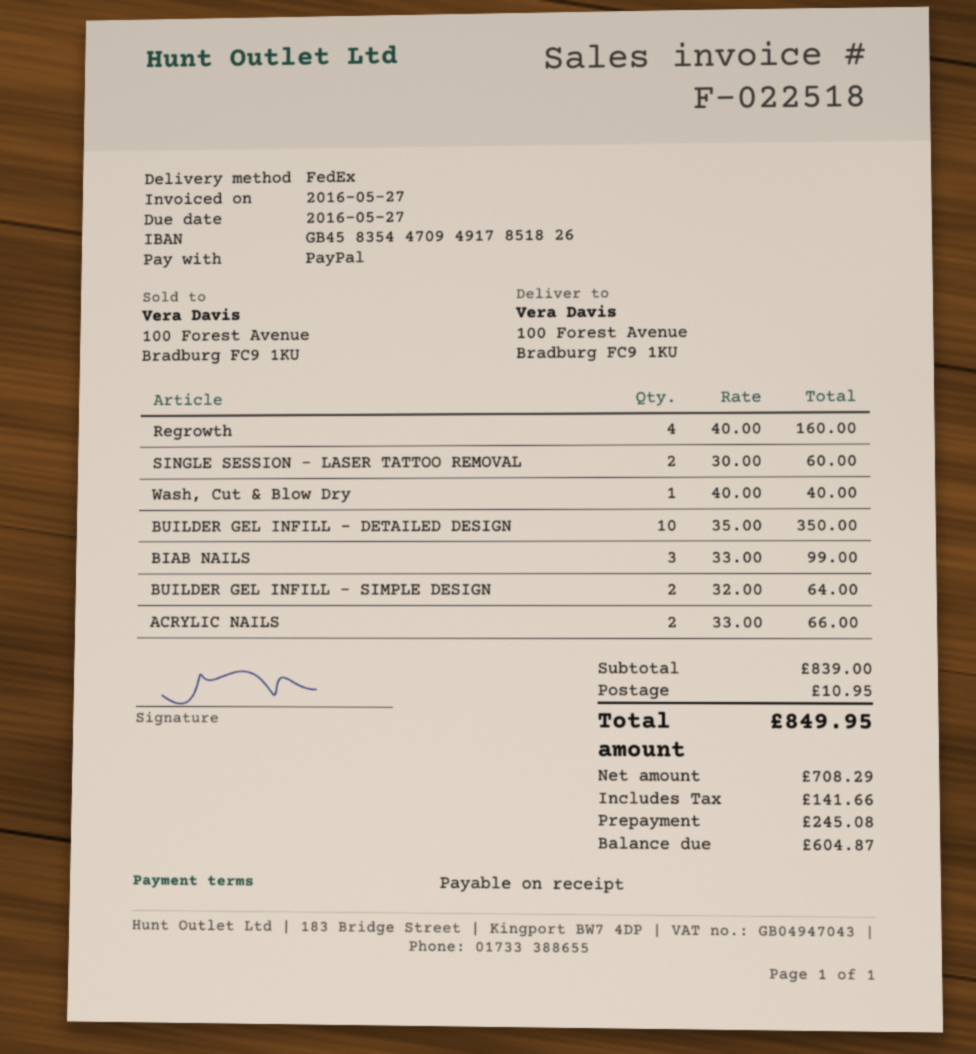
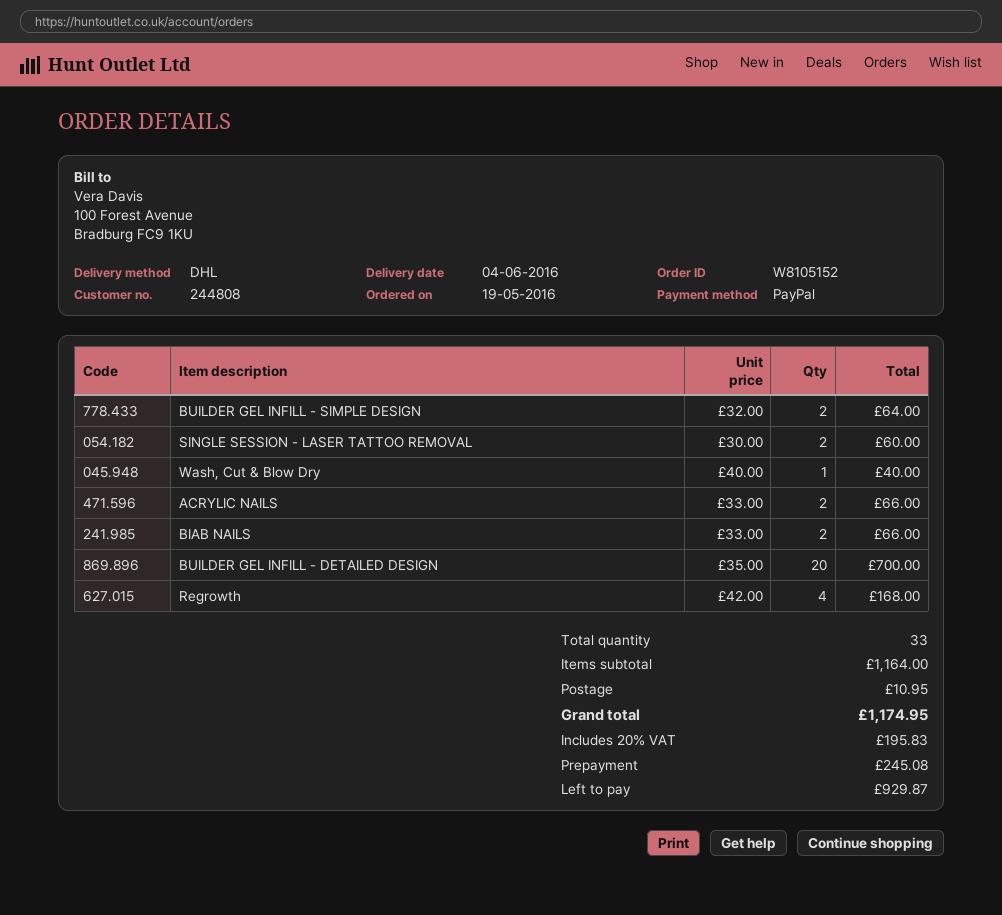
shipping method: FedEx -> DHL
Regrowth: 4 x 40.00 = 160.00 -> 4 x 42.00 = 168.00
BUILDER GEL INFILL - DETAILED DESIGN: 10 x 35.00 = 350.00 -> 20 x 35.00 = 700.00
BIAB NAILS: 3 x 33.00 = 99.00 -> 2 x 33.00 = 66.00
subtotal: 839.00 -> 1164.00
tax: 141.66 -> 195.83
total: 849.95 -> 1174.95
balance: 604.87 -> 929.87

